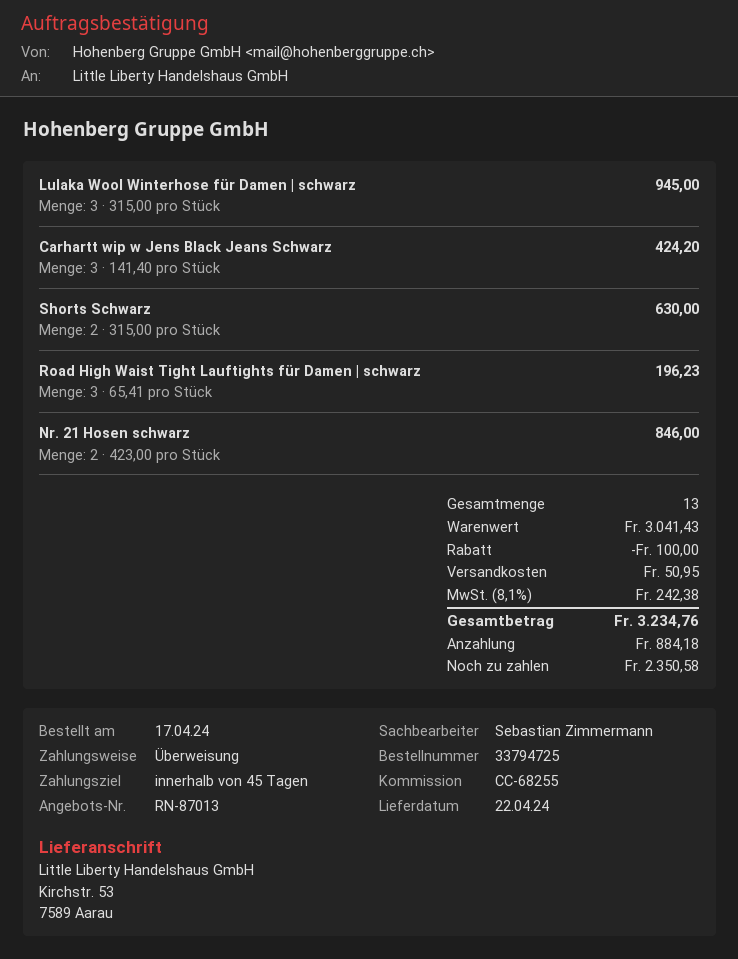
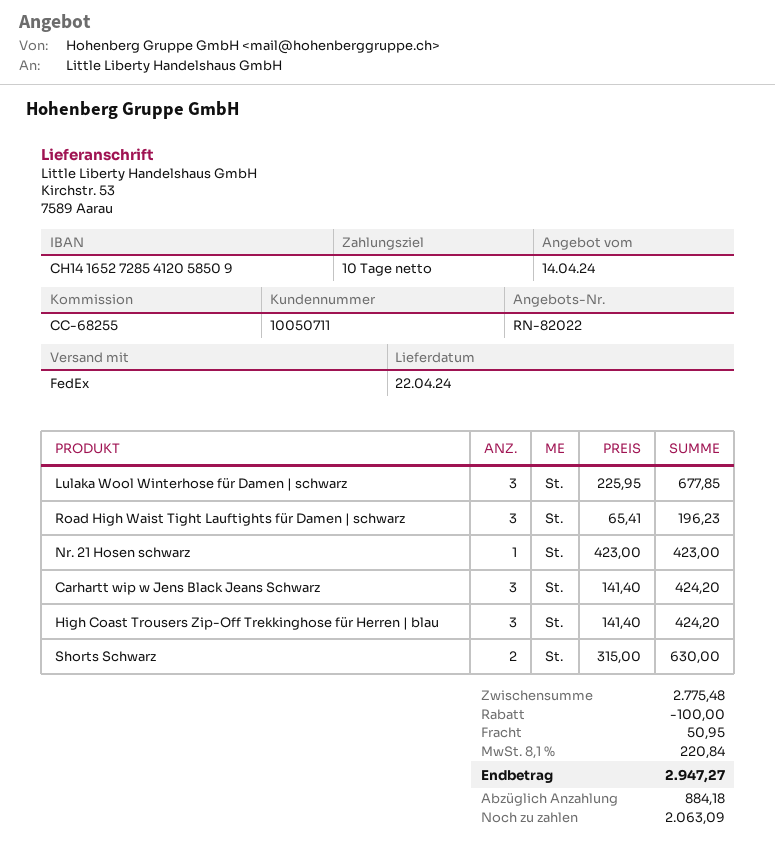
quote number: RN-87013 -> RN-82022
payment terms: 45 days -> 10 days
Lulaka Wool Winterhose für Damen | schwarz: 3 x 315.00 = 945.00 -> 3 x 225.95 = 677.85
Nr. 21 Hosen schwarz: 2 x 423.00 = 846.00 -> 1 x 423.00 = 423.00
High Coast Trousers Zip-Off Trekkinghose für Herren | blau: none -> 3 x 141.40 = 424.20
subtotal: 3041.43 -> 2775.48
tax: 8.1% = 242.38 -> 8.1% = 220.84
total: 3234.76 -> 2947.27
balance: 2350.58 -> 2063.09

